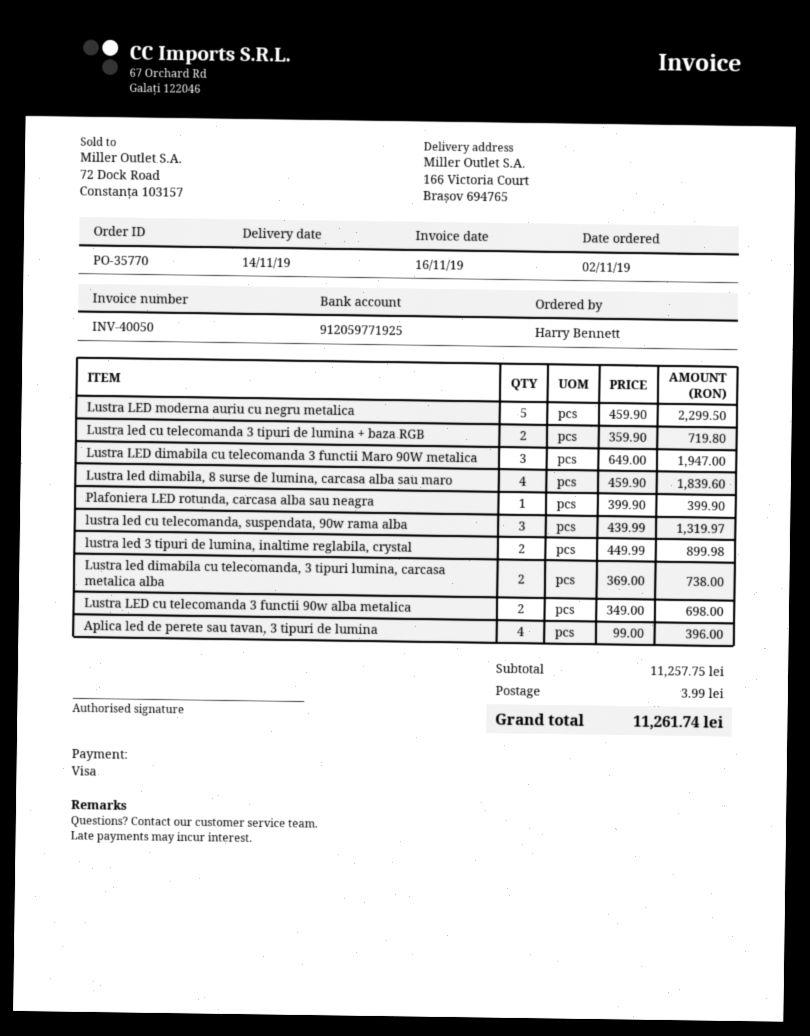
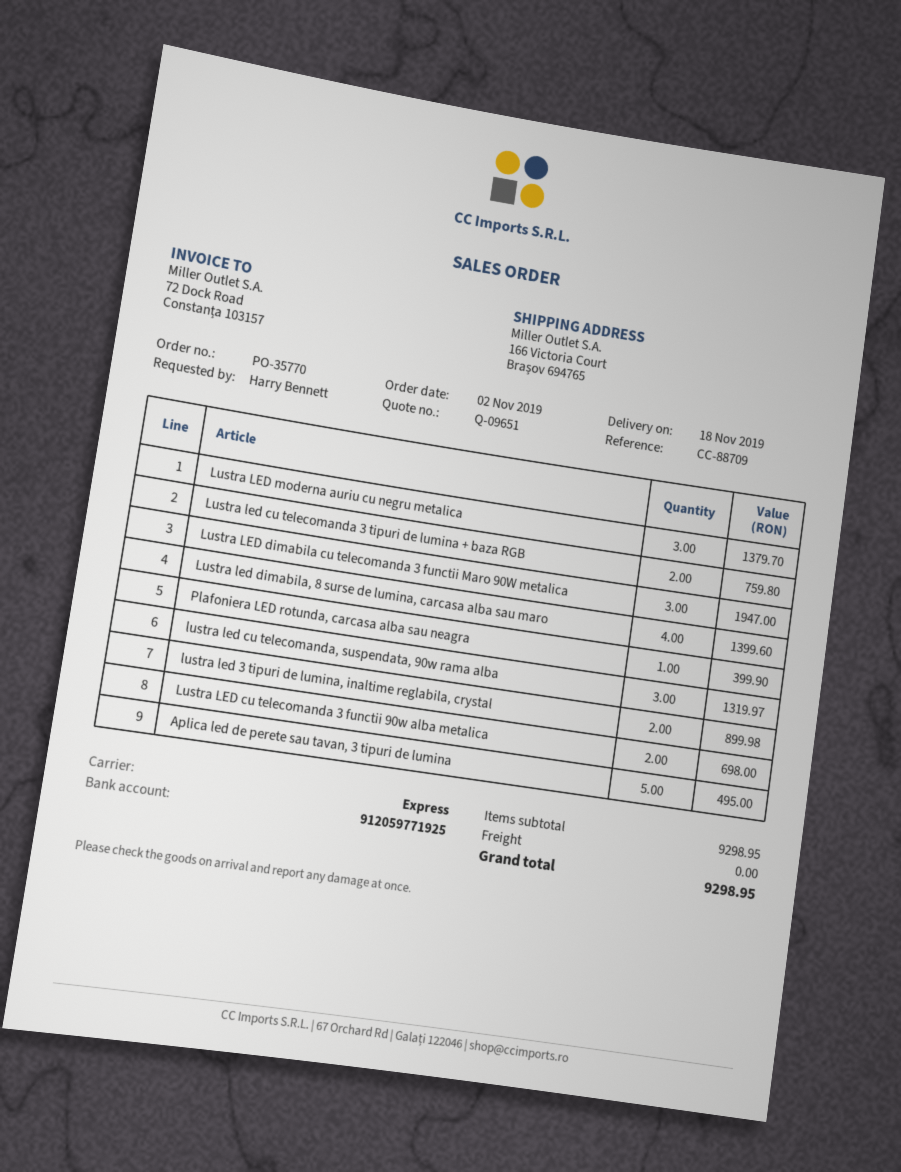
delivery date: 2019-11-14 -> 2019-11-18
Lustra LED moderna auriu cu negru metalica: 5 for 2299.50 -> 3 for 1379.70
Lustra led cu telecomanda 3 tipuri de lumina + baza RGB: 2 for 719.80 -> 2 for 759.80
Lustra led dimabila, 8 surse de lumina, carcasa alba sau maro: 4 for 1839.60 -> 4 for 1399.60
Lustra led dimabila cu telecomanda, 3 tipuri lumina, carcasa metalica alba: 2 for 738.00 -> none
Aplica led de perete sau tavan, 3 tipuri de lumina: 4 for 396.00 -> 5 for 495.00
subtotal: 11257.75 -> 9298.95
shipping: 3.99 -> 0.00
total: 11261.74 -> 9298.95

